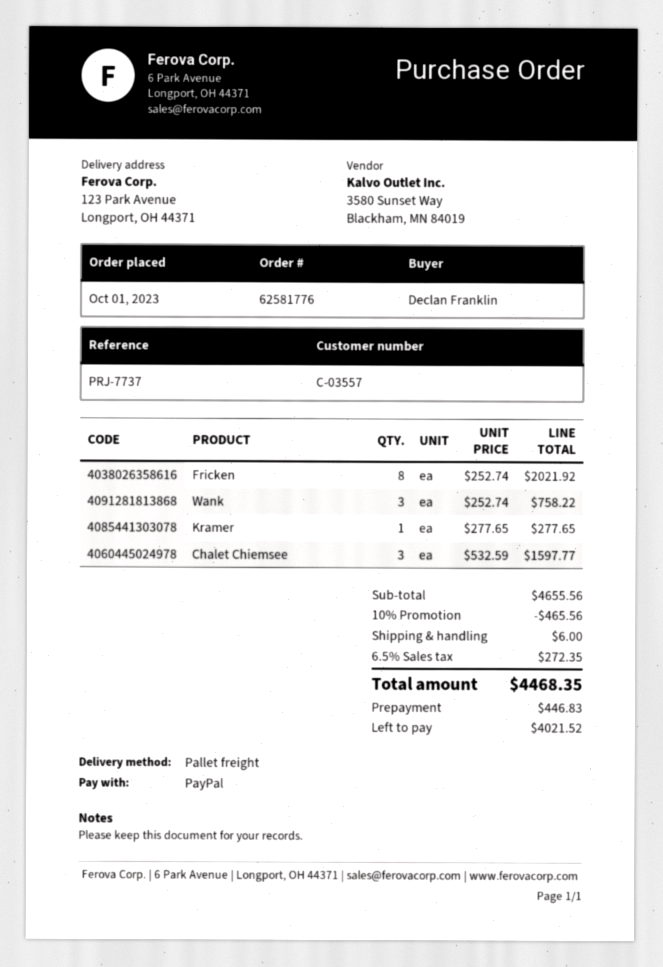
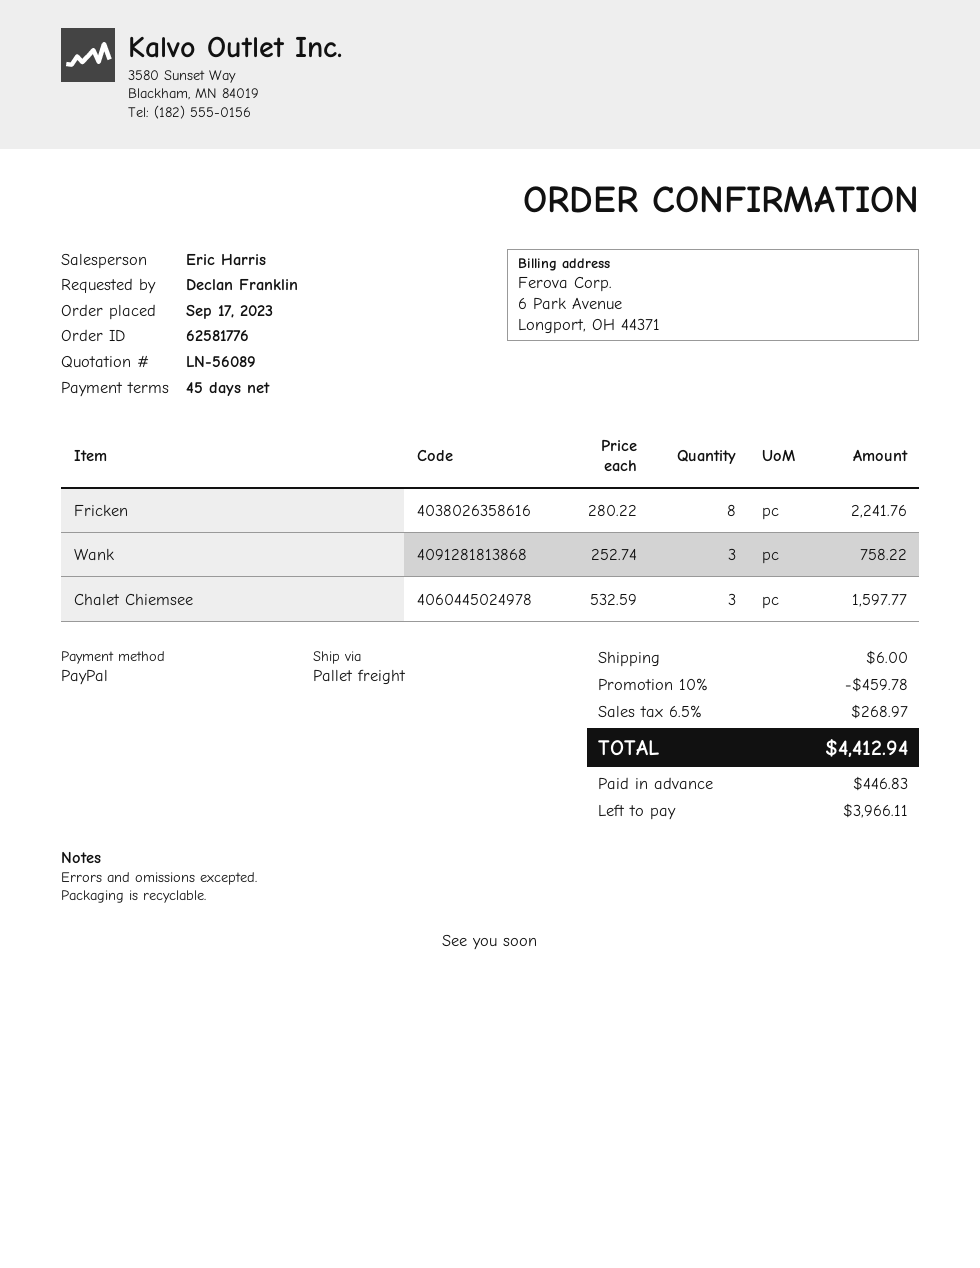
order date: 2023-10-01 -> 2023-09-17
Fricken: 8 x 252.74 = 2021.92 -> 8 x 280.22 = 2241.76
Kramer: 1 x 277.65 = 277.65 -> none
discount: 10% = 465.56 -> 10% = 459.78
tax: 6.5% = 272.35 -> 6.5% = 268.97
total: 4468.35 -> 4412.94
balance: 4021.52 -> 3966.11

